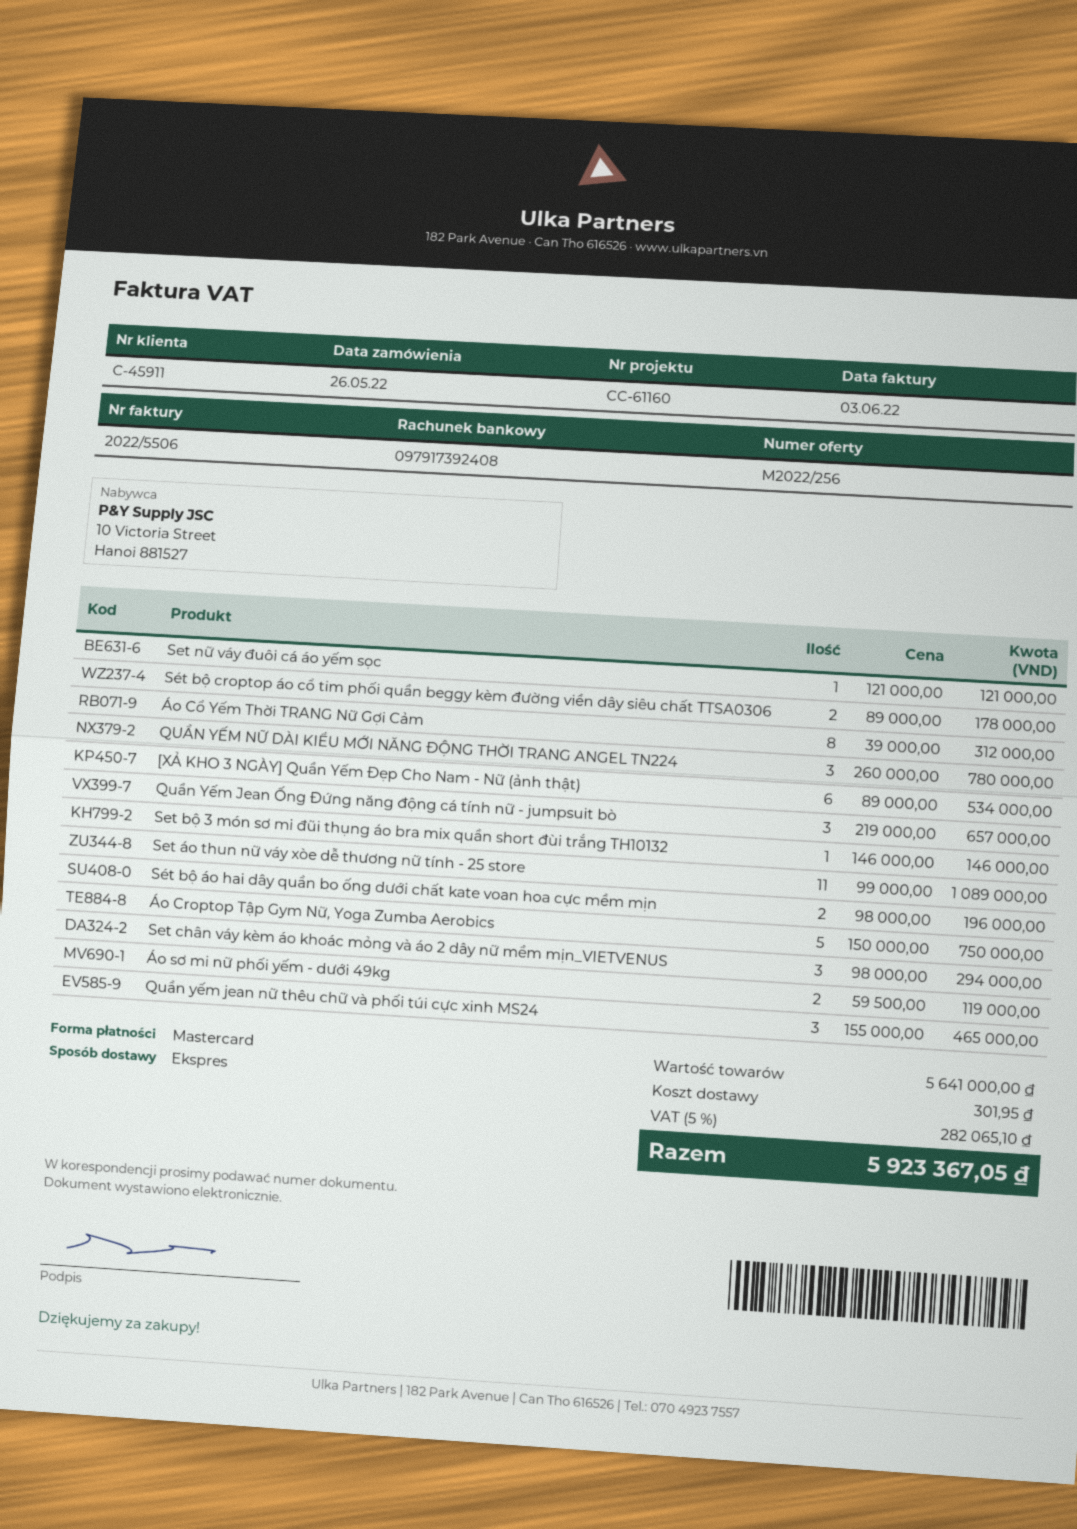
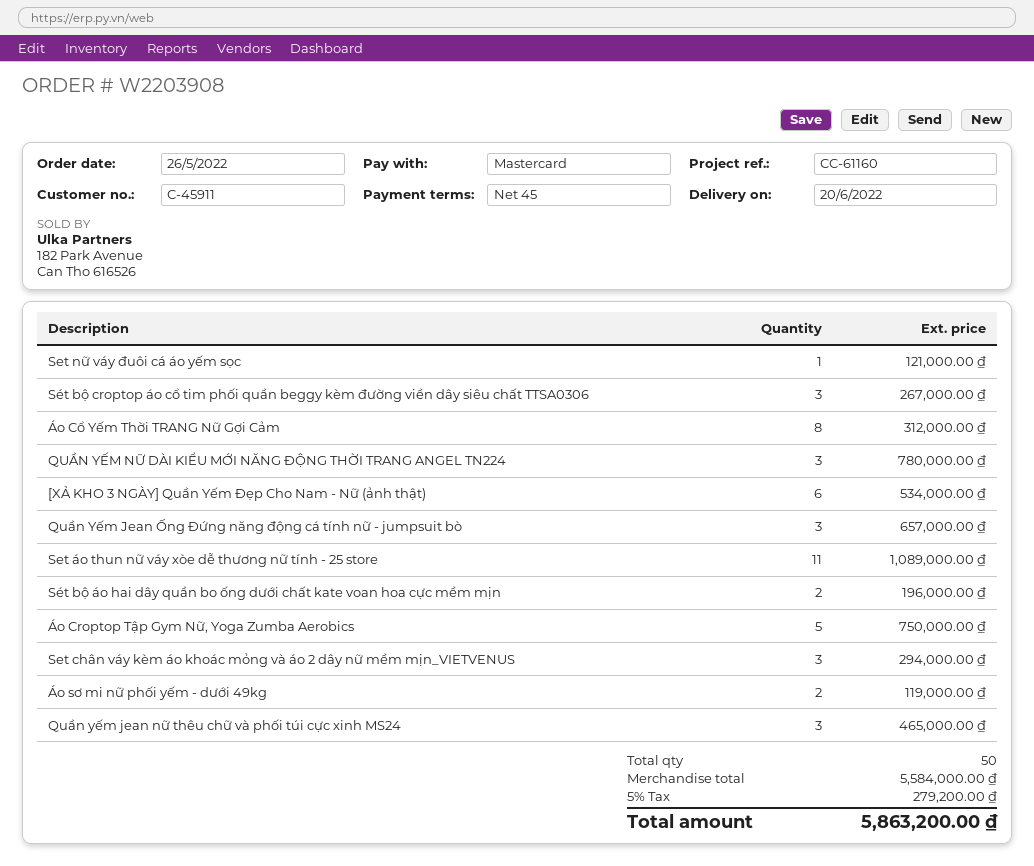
Sét bộ croptop áo cổ tim phối quần beggy kèm đường viền dây siêu chất TTSA0306: 2 for 178000.00 -> 3 for 267000.00
Set bộ 3 món sơ mi đũi thụng áo bra mix quần short đùi trắng TH10132: 1 for 146000.00 -> none
subtotal: 5641000.00 -> 5584000.00
shipping: 301.95 -> none
tax: 5% = 282065.10 -> 5% = 279200.00
total: 5923367.05 -> 5863200.00

